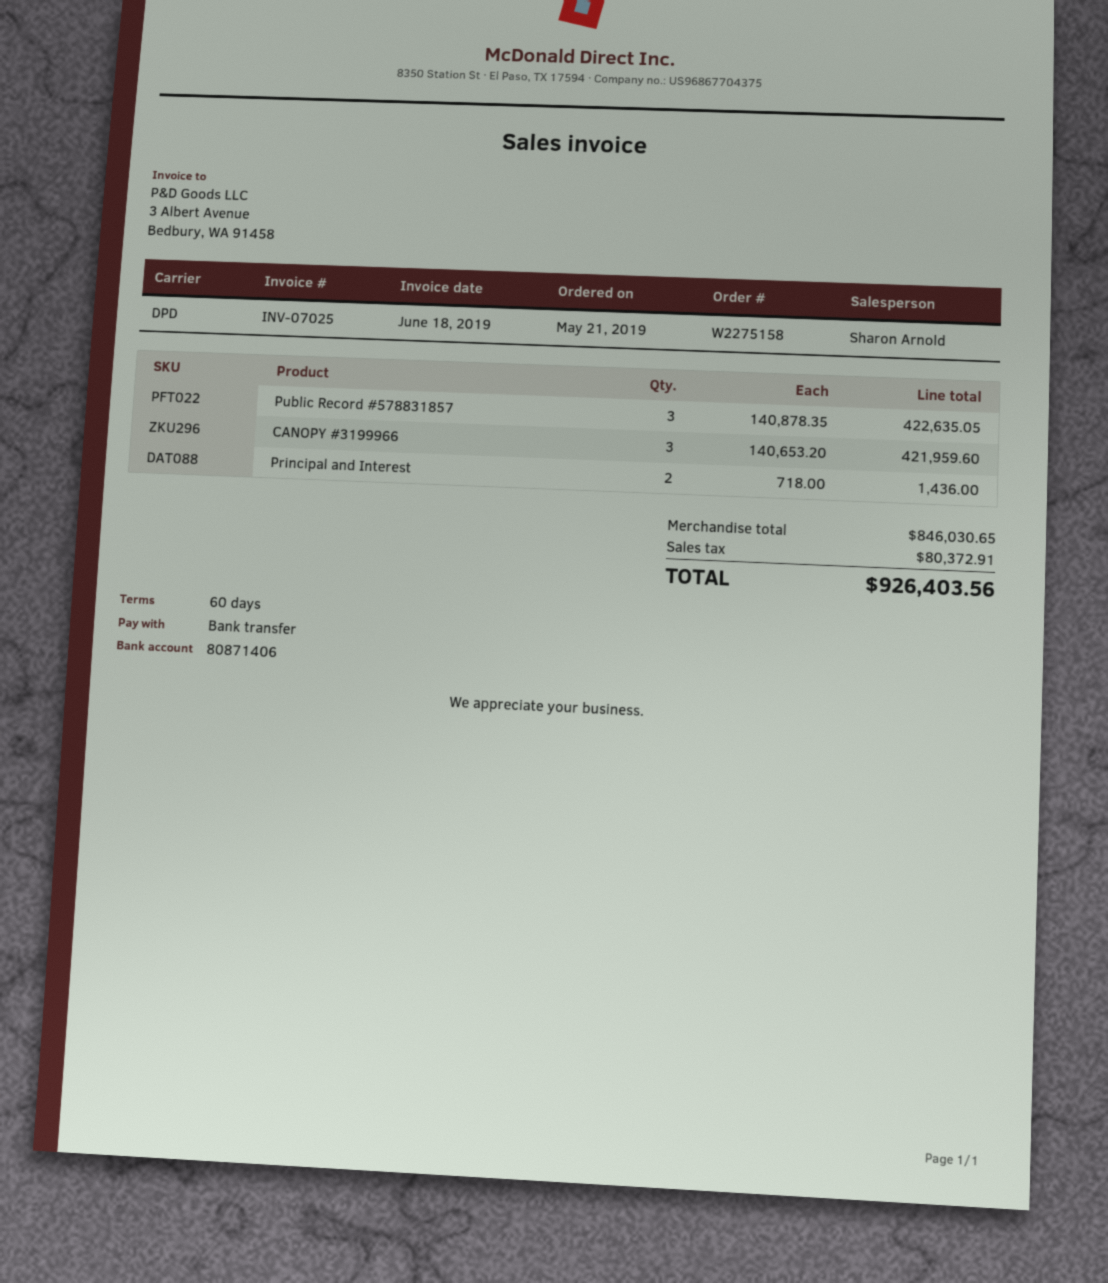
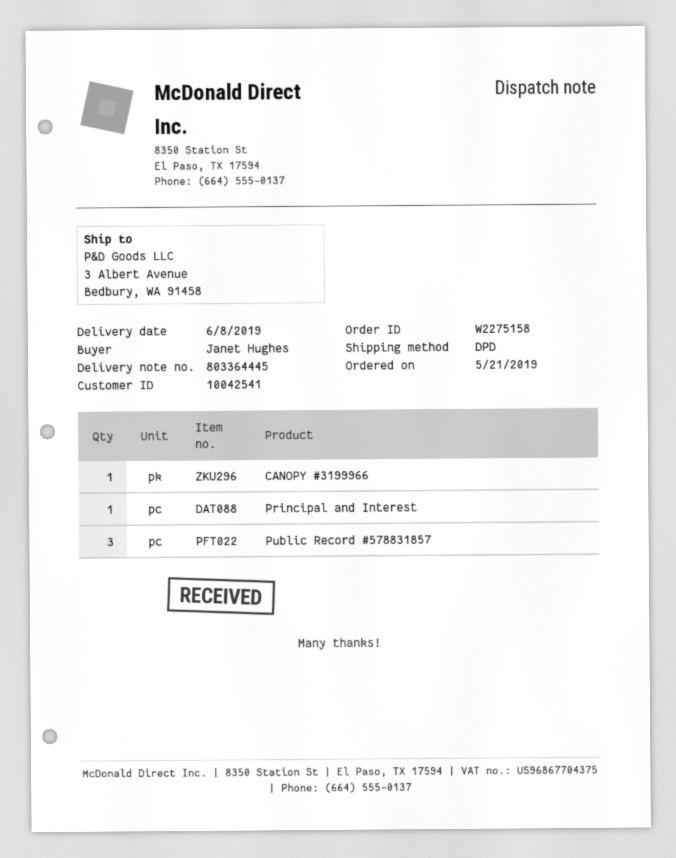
CANOPY #3199966: 3 -> 1
Principal and Interest: 2 -> 1

